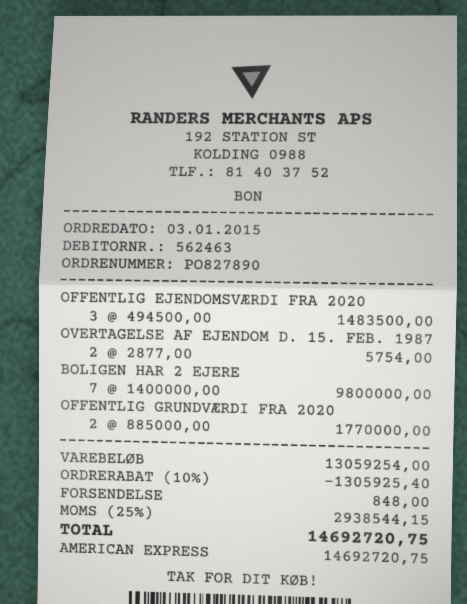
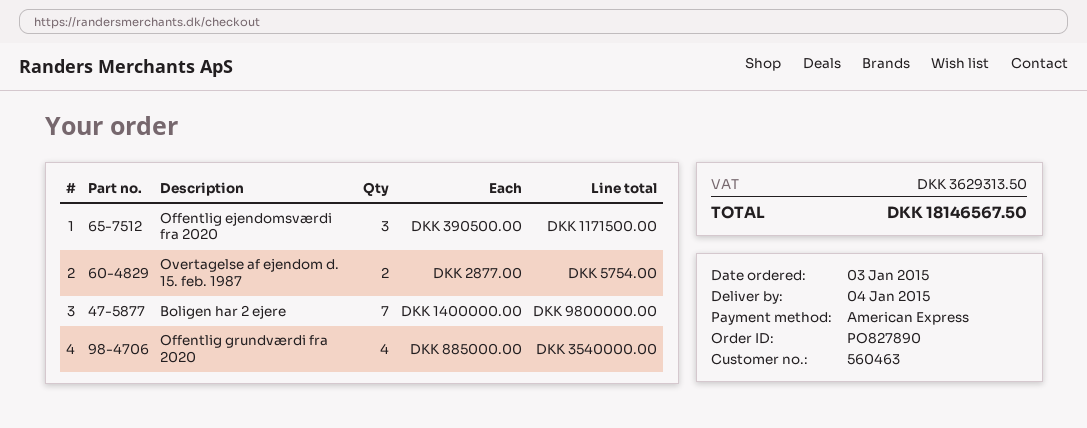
customer number: 562463 -> 560463
OFFENTLIG EJENDOMSVÆRDI FRA 2020: 3 x 494500.00 = 1483500.00 -> 3 x 390500.00 = 1171500.00
OFFENTLIG GRUNDVÆRDI FRA 2020: 2 x 885000.00 = 1770000.00 -> 4 x 885000.00 = 3540000.00
discount: 10% = 1305925.40 -> none
shipping: 848.00 -> none
tax: 2938544.15 -> 3629313.50
total: 14692720.75 -> 18146567.50

